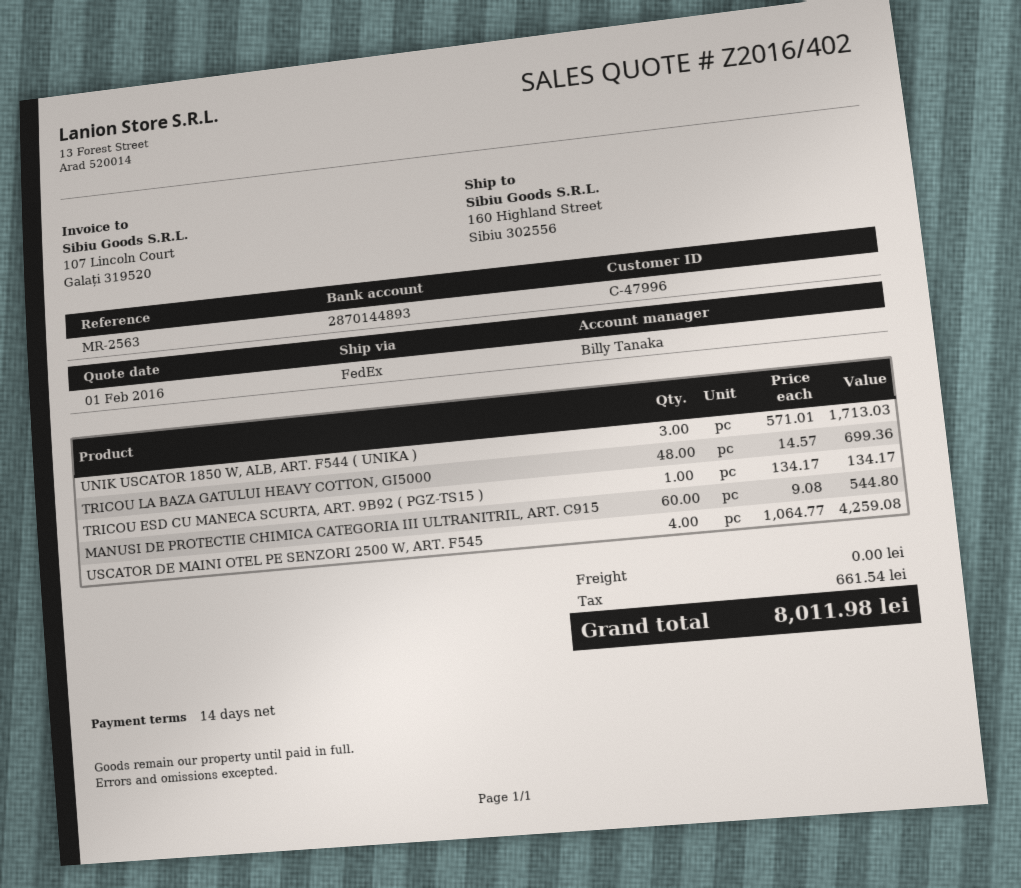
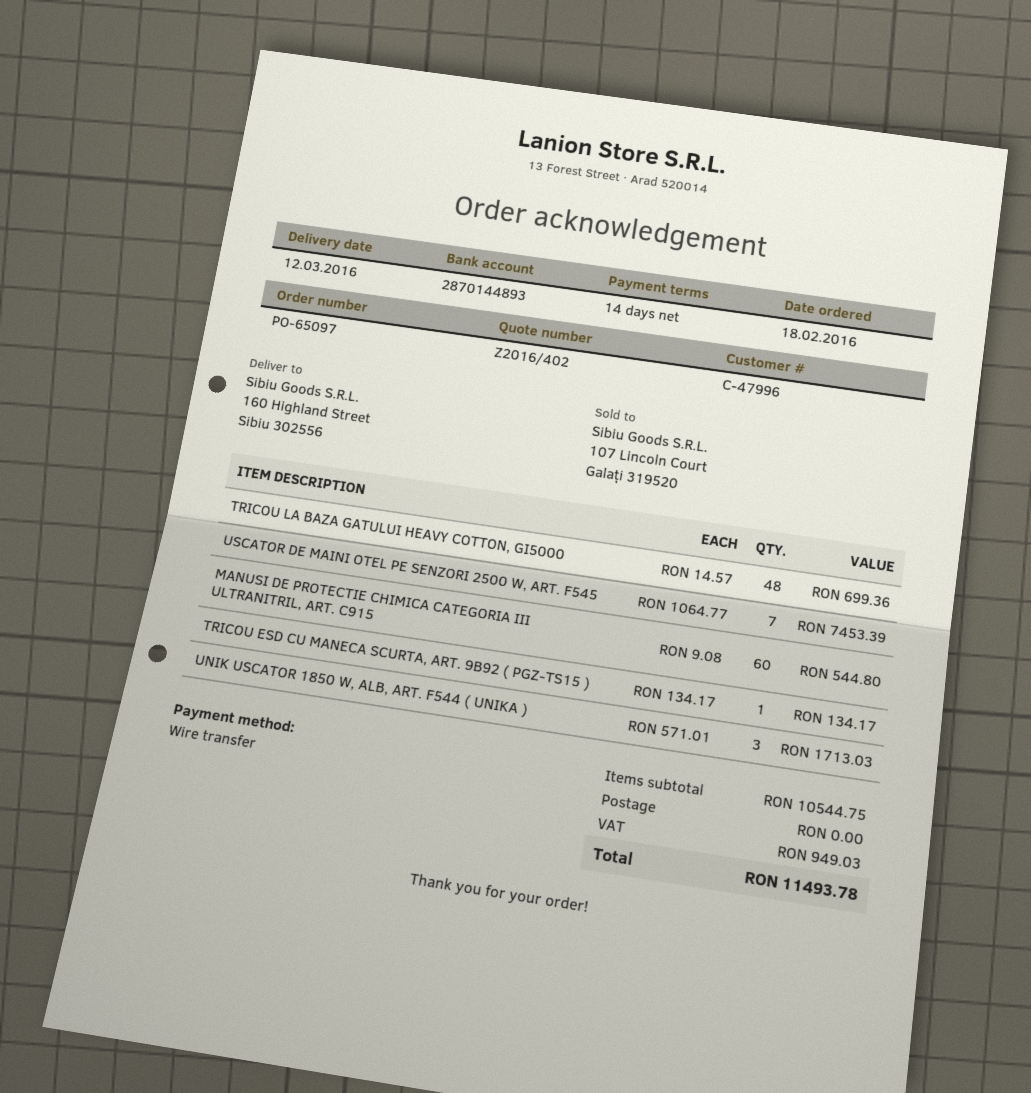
USCATOR DE MAINI OTEL PE SENZORI 2500 W, ART. F545: 4 x 1064.77 = 4259.08 -> 7 x 1064.77 = 7453.39
tax: 661.54 -> 949.03
total: 8011.98 -> 11493.78

